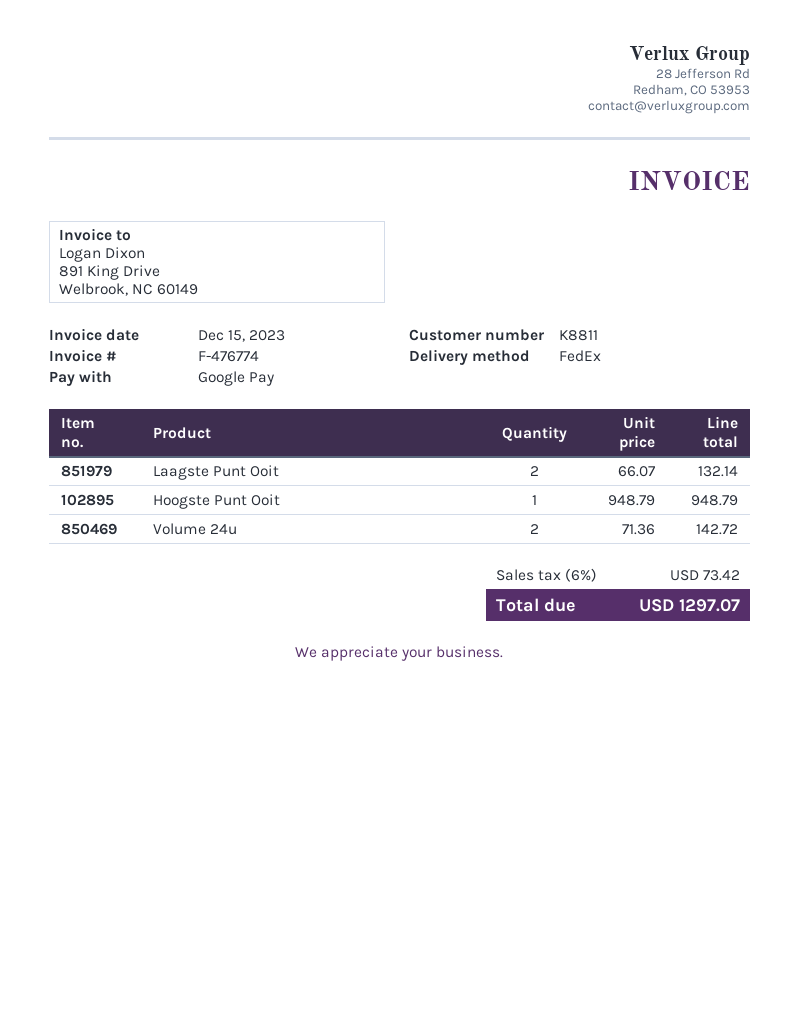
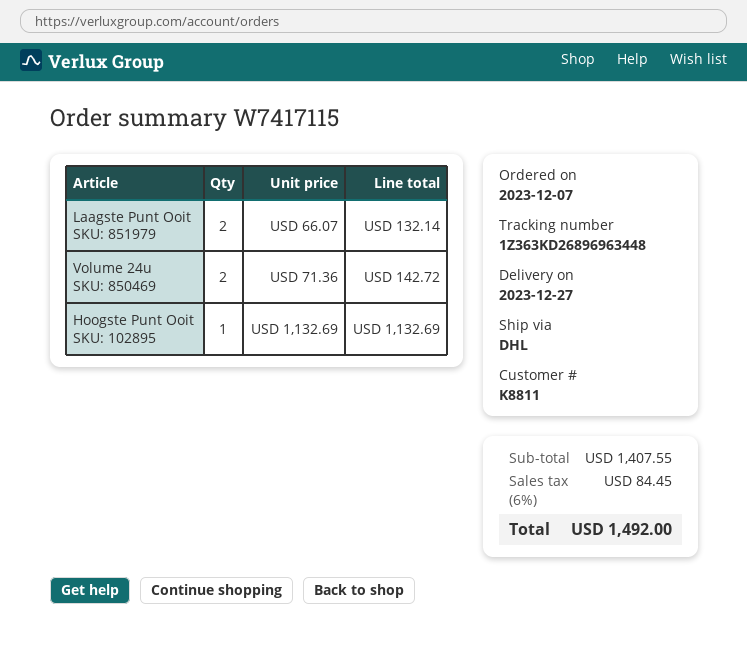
shipping method: FedEx -> DHL
Hoogste Punt Ooit: 1 x 948.79 = 948.79 -> 1 x 1132.69 = 1132.69
tax: 6% = 73.42 -> 6% = 84.45
total: 1297.07 -> 1492.00

